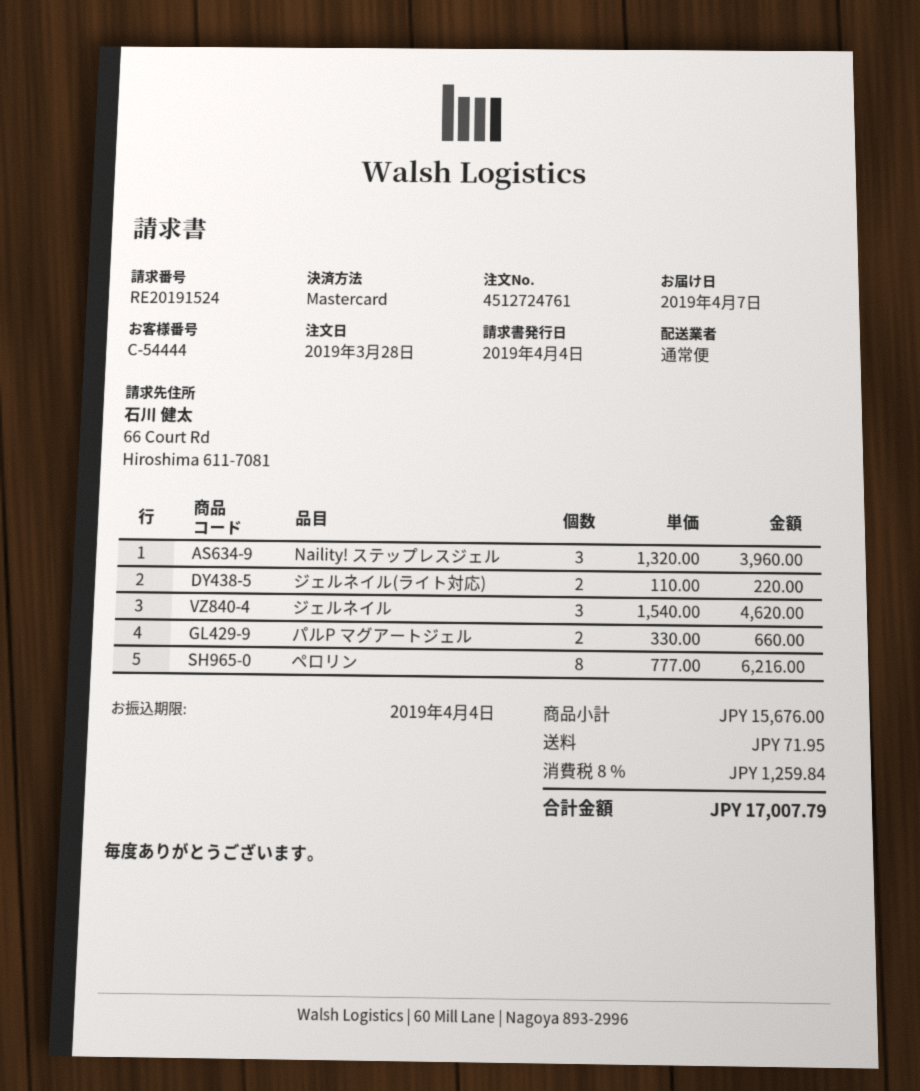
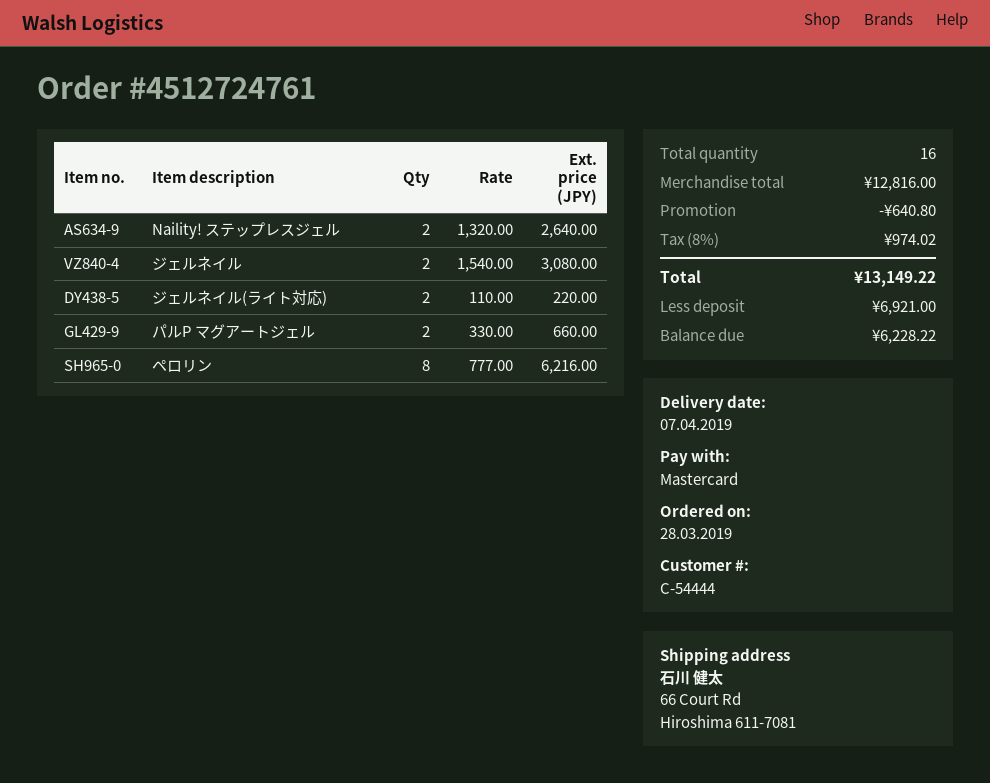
Naility! ステップレスジェル: 3 x 1320.00 = 3960.00 -> 2 x 1320.00 = 2640.00
ジェルネイル: 3 x 1540.00 = 4620.00 -> 2 x 1540.00 = 3080.00
subtotal: 15676.00 -> 12816.00
discount: none -> 640.80
shipping: 71.95 -> none
tax: 8% = 1259.84 -> 8% = 974.02
total: 17007.79 -> 13149.22

